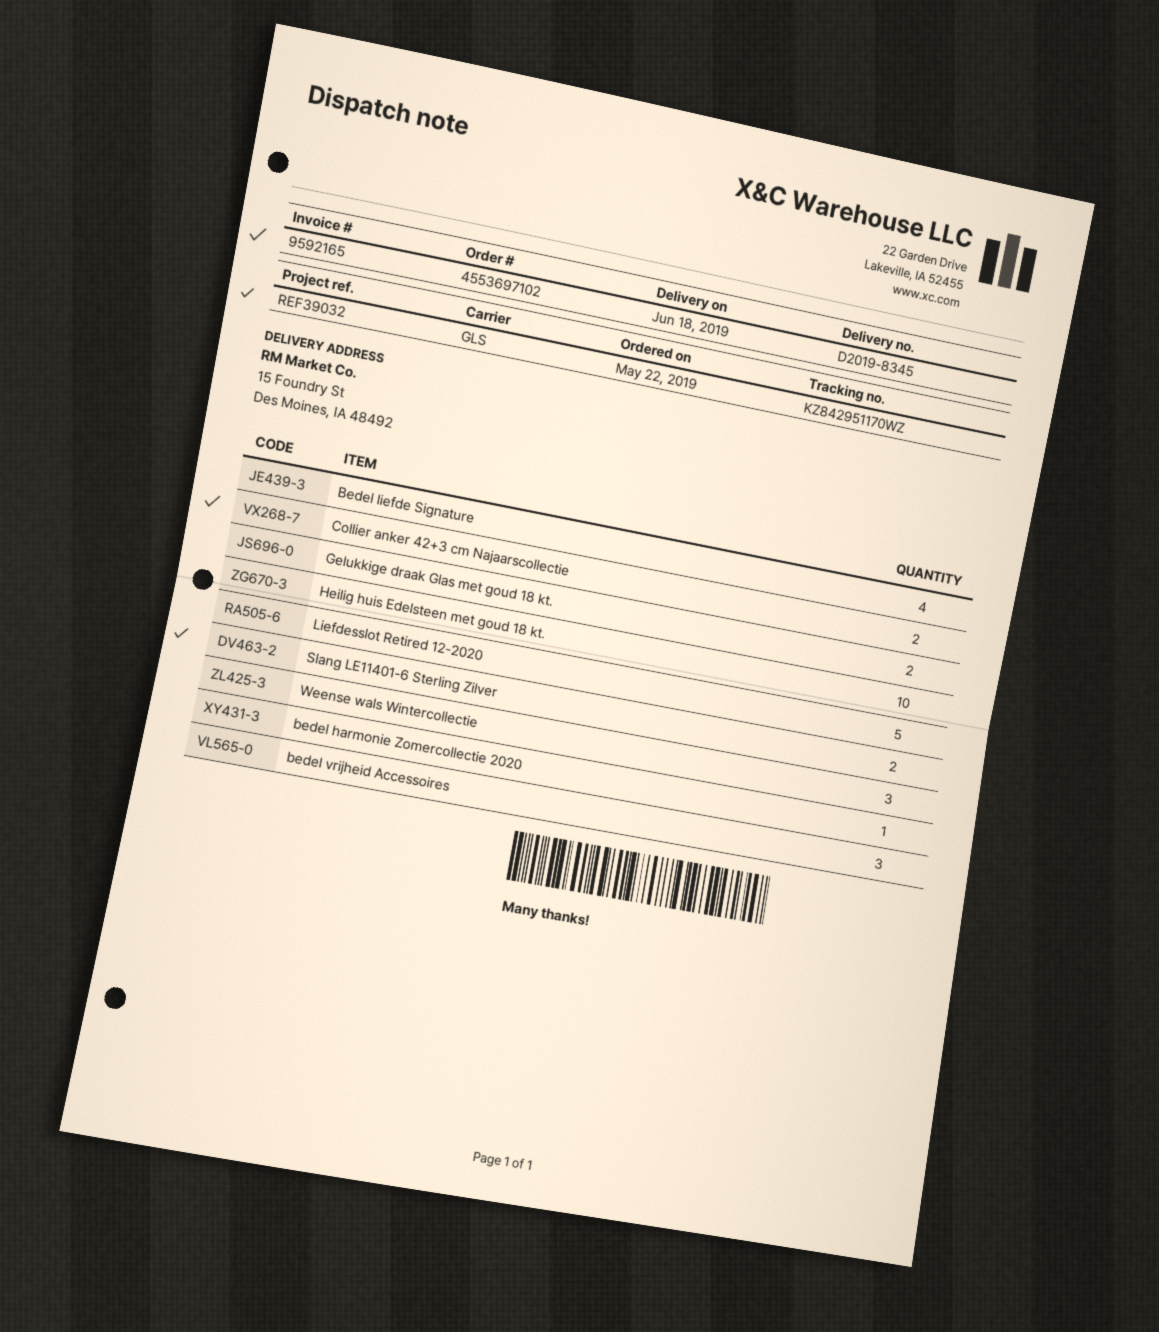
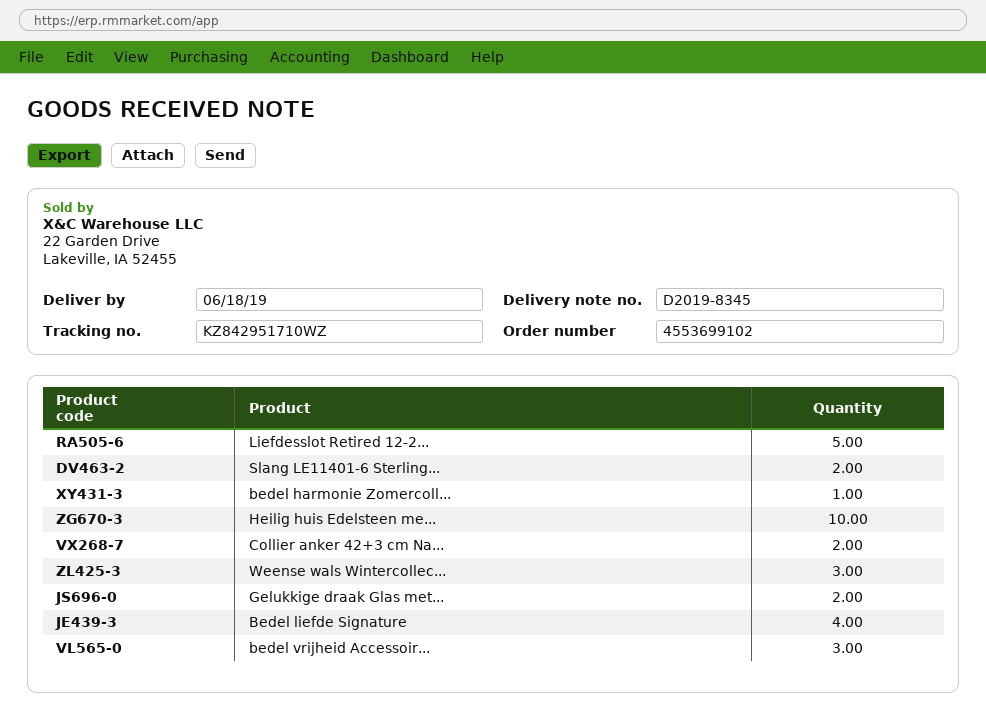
order number: 4553697102 -> 4553699102
tracking number: KZ842951170WZ -> KZ842951710WZ

